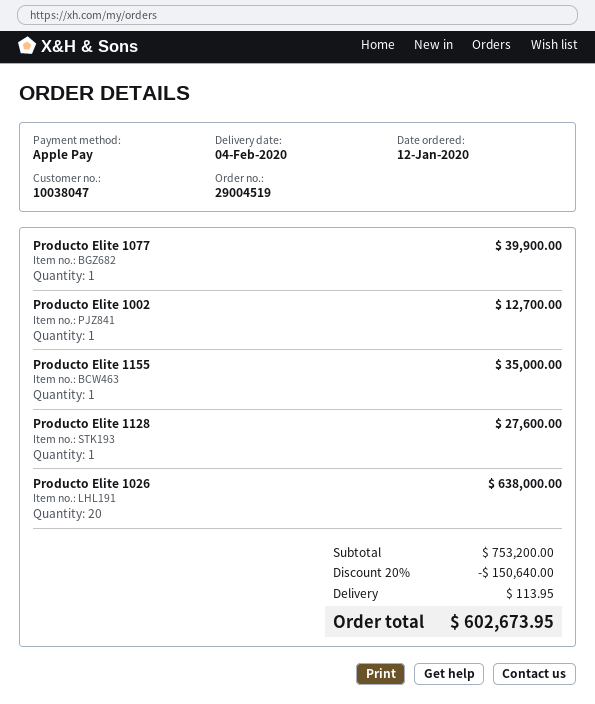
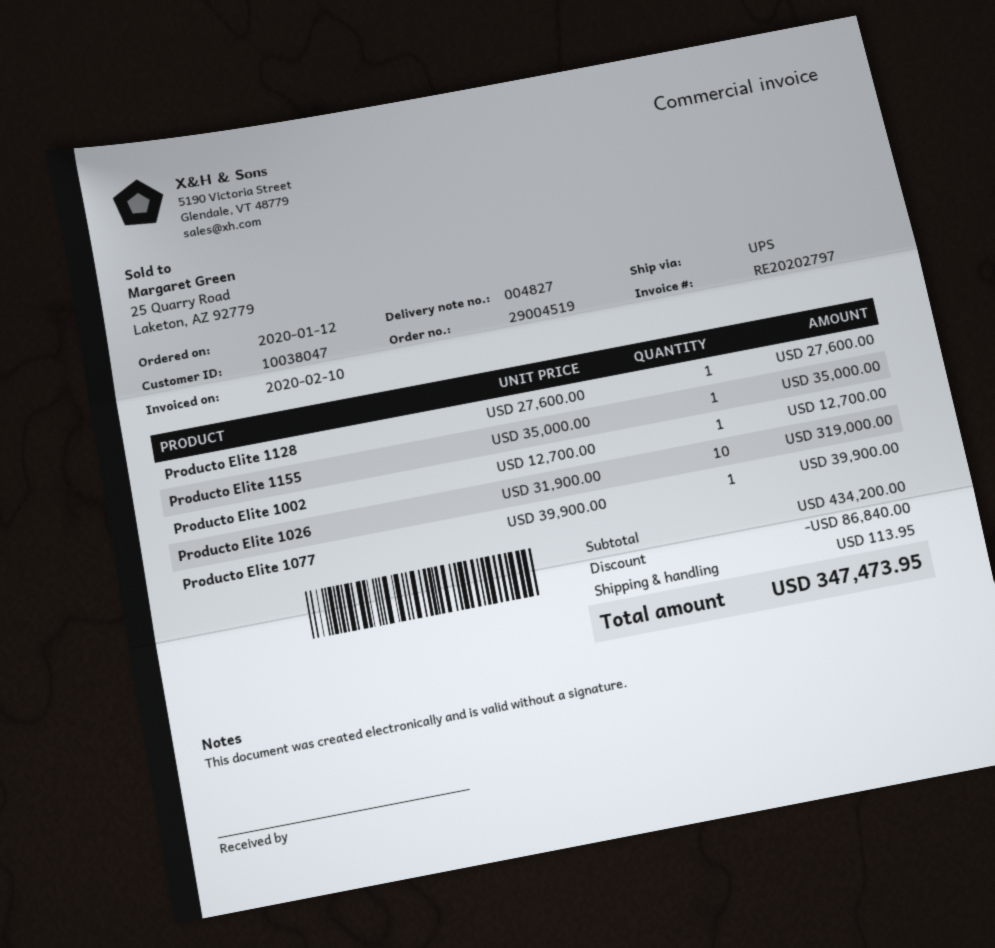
Producto Elite 1026: 20 for 638000.00 -> 10 for 319000.00
subtotal: 753200.00 -> 434200.00
discount: 150640.00 -> 86840.00
total: 602673.95 -> 347473.95

